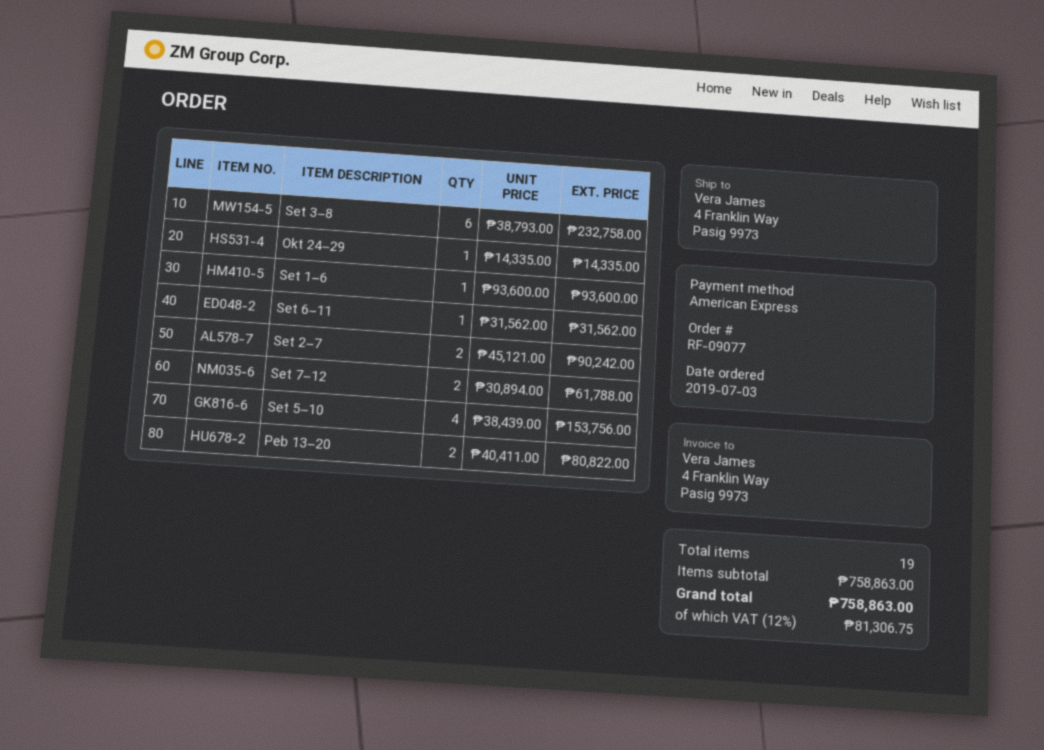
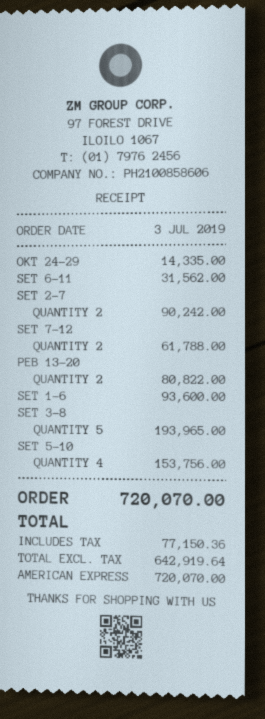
Set 3–8: 6 for 232758.00 -> 5 for 193965.00
tax: 81306.75 -> 77150.36
total: 758863.00 -> 720070.00

